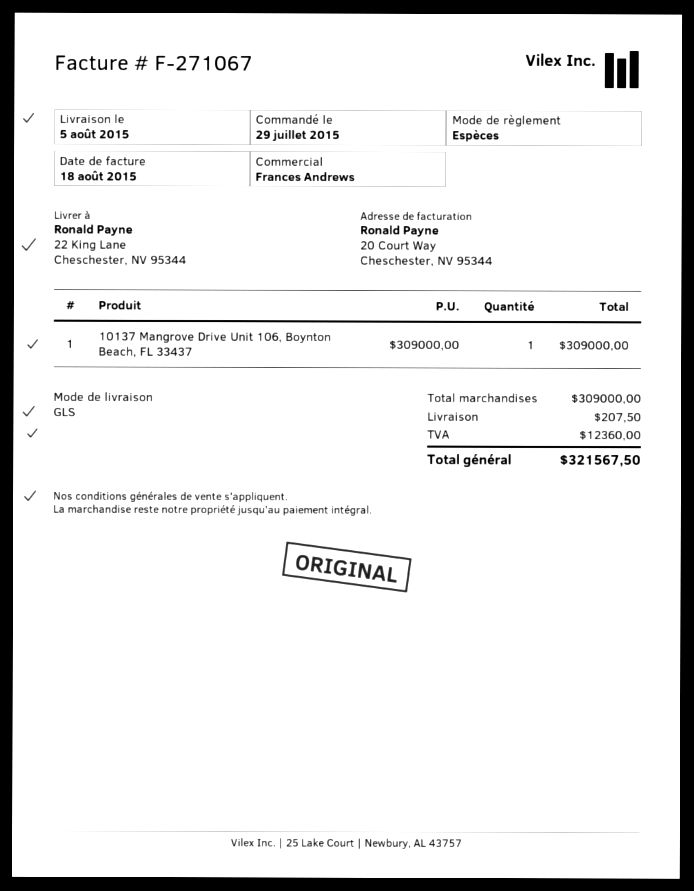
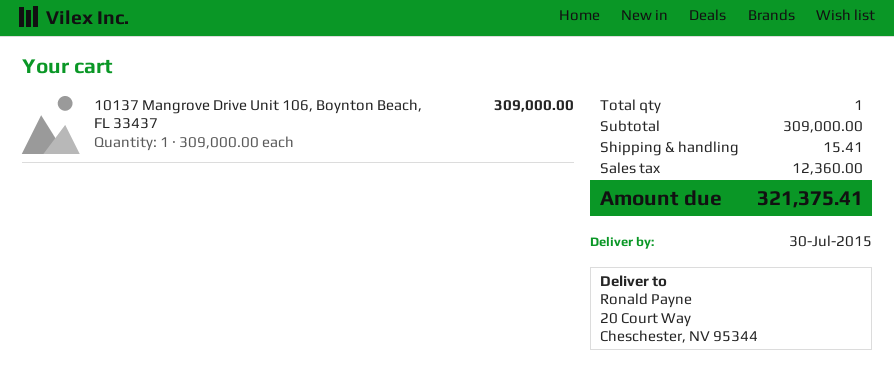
delivery date: 2015-08-05 -> 2015-07-30
ship to: 22 King Lane, Cheschester, NV 95344 -> 20 Court Way, Cheschester, NV 95344
shipping: 207.50 -> 15.41
total: 321567.50 -> 321375.41

